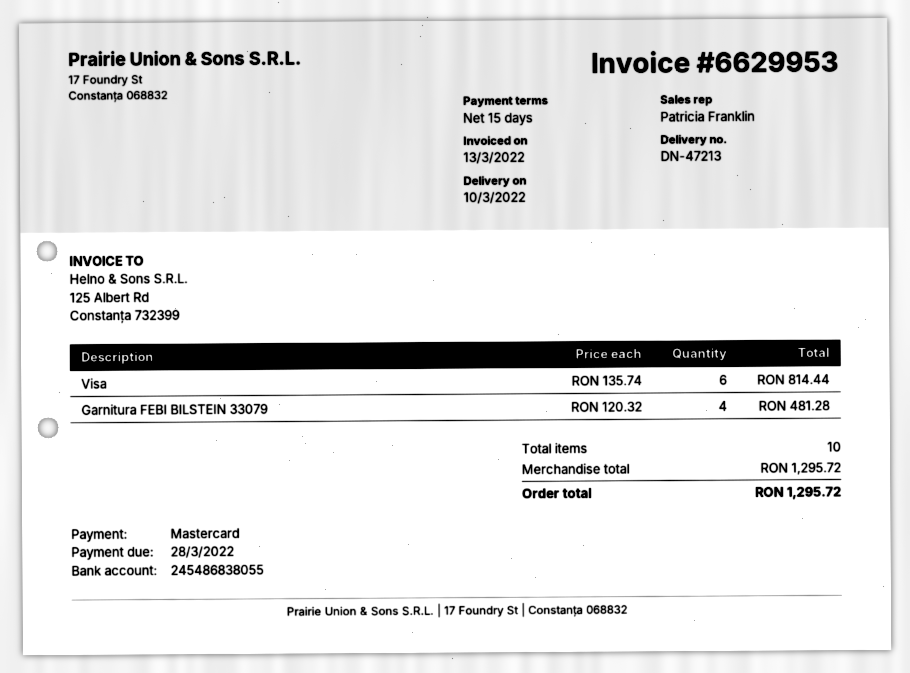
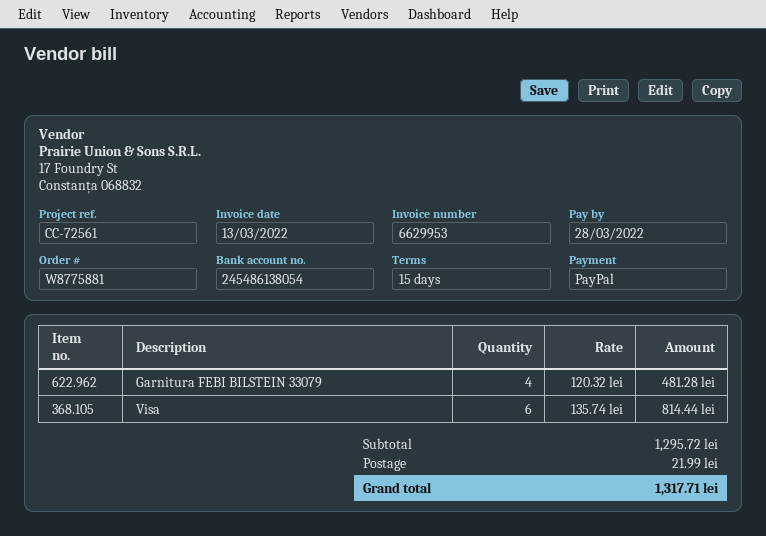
payment method: Mastercard -> PayPal
bank account: 245486838055 -> 245486138054
shipping: none -> 21.99
total: 1295.72 -> 1317.71

